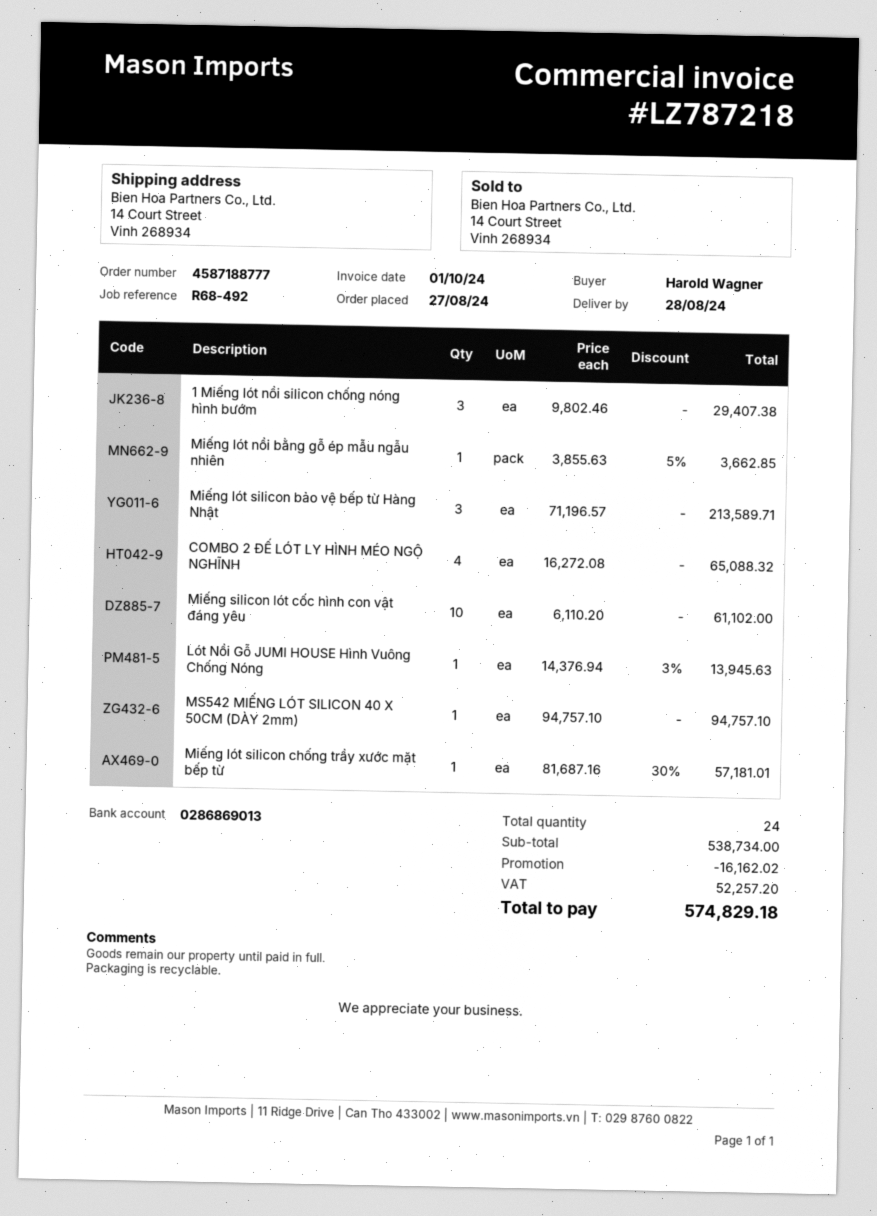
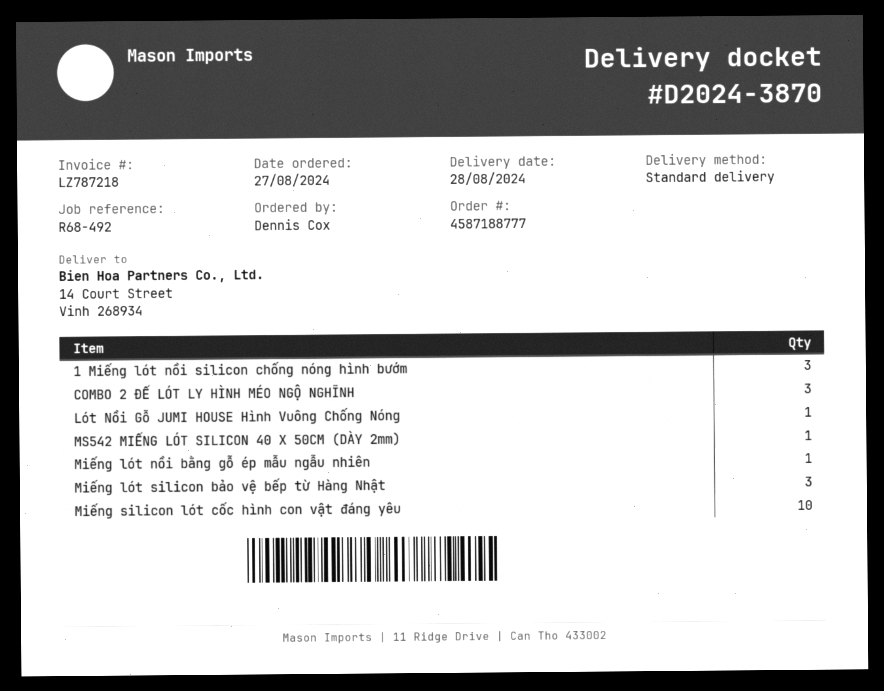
ordered by: Harold Wagner -> Dennis Cox
COMBO 2 ĐẾ LÓT LY HÌNH MÉO NGỘ NGHĨNH: 4 -> 3
Miếng lót silicon chống trầy xước mặt bếp từ: 1 -> none

